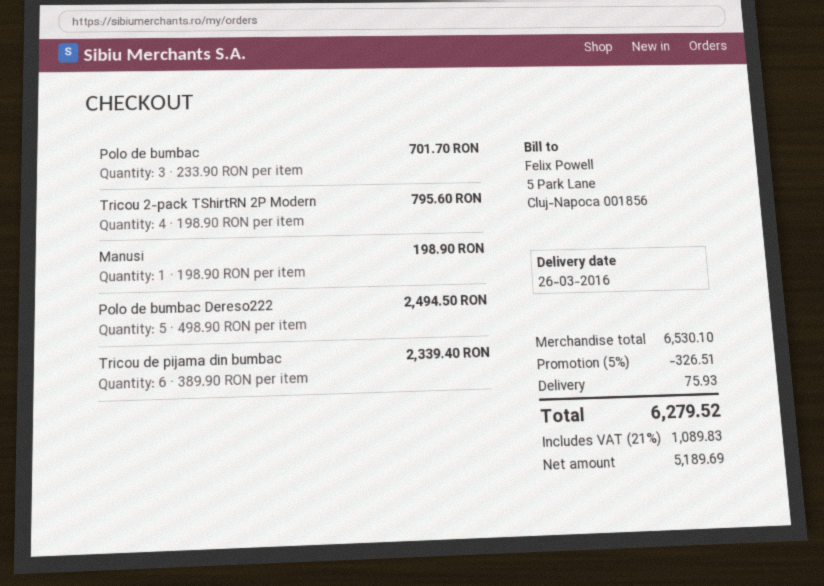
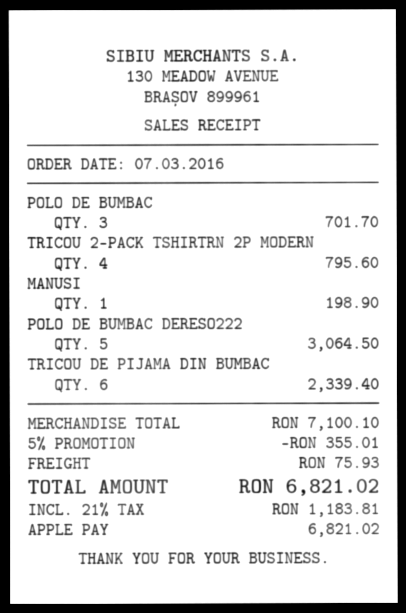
Polo de bumbac Dereso222: 5 for 2494.50 -> 5 for 3064.50
subtotal: 6530.10 -> 7100.10
discount: 5% = 326.51 -> 5% = 355.01
tax: 21% = 1089.83 -> 21% = 1183.81
total: 6279.52 -> 6821.02

